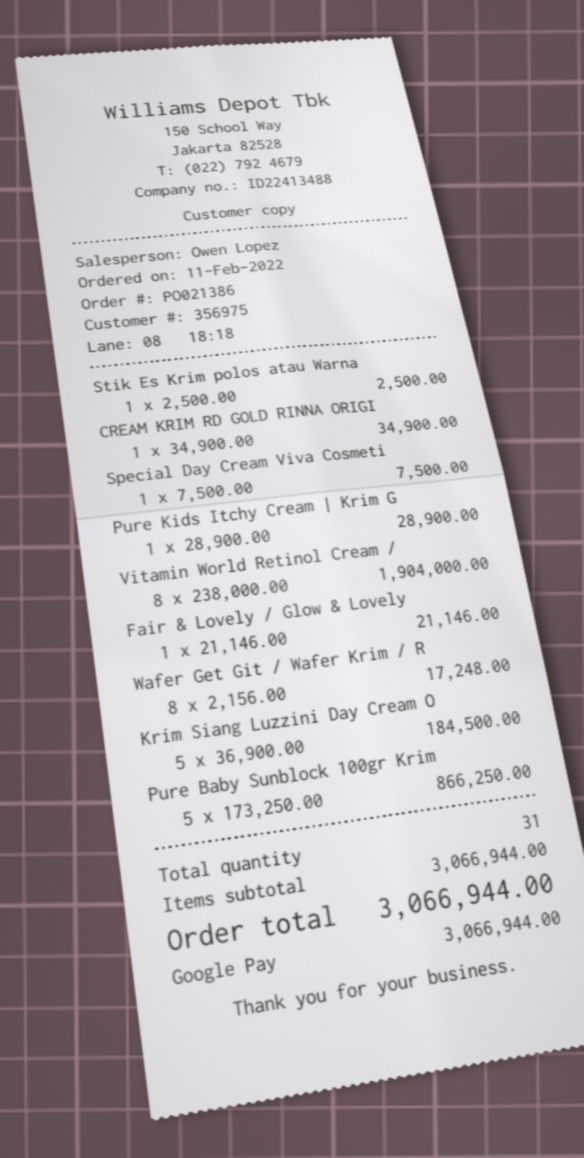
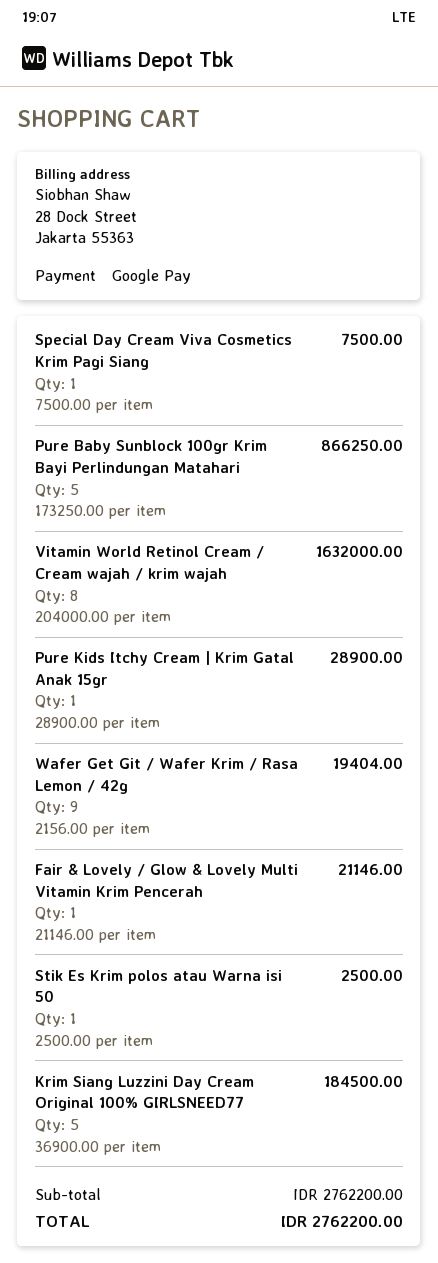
CREAM KRIM RD GOLD RINNA ORIGI: 1 x 34900.00 = 34900.00 -> none
Vitamin World Retinol Cream /: 8 x 238000.00 = 1904000.00 -> 8 x 204000.00 = 1632000.00
Wafer Get Git / Wafer Krim / R: 8 x 2156.00 = 17248.00 -> 9 x 2156.00 = 19404.00
subtotal: 3066944.00 -> 2762200.00
total: 3066944.00 -> 2762200.00

